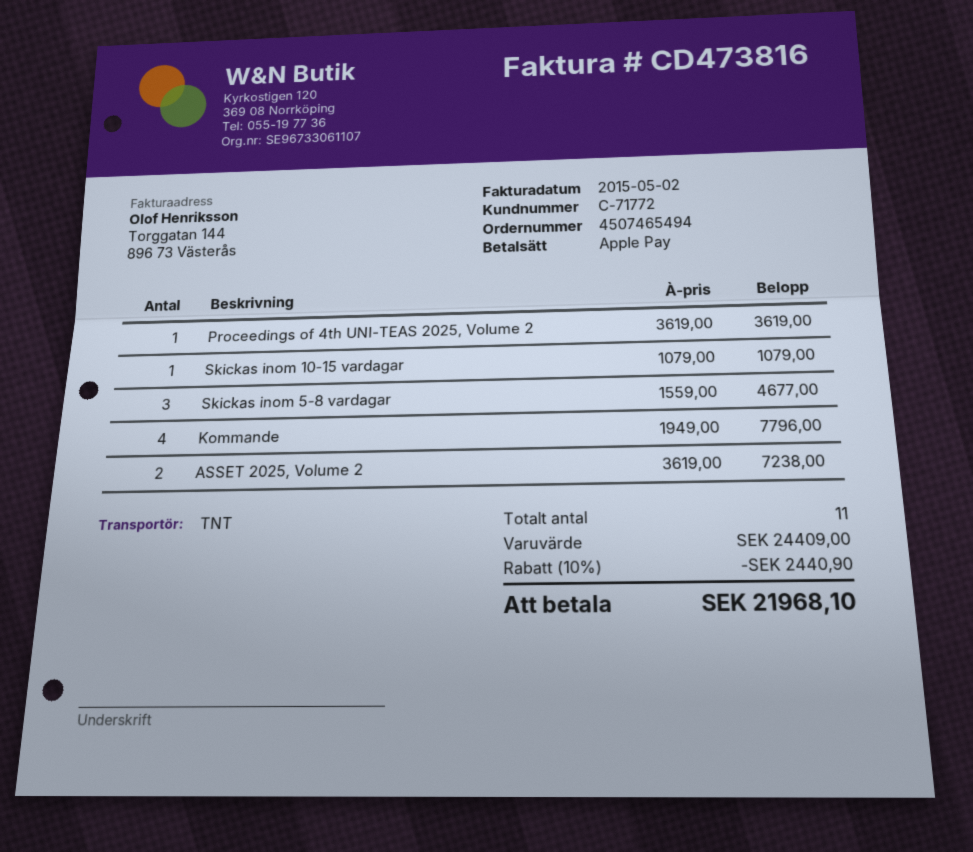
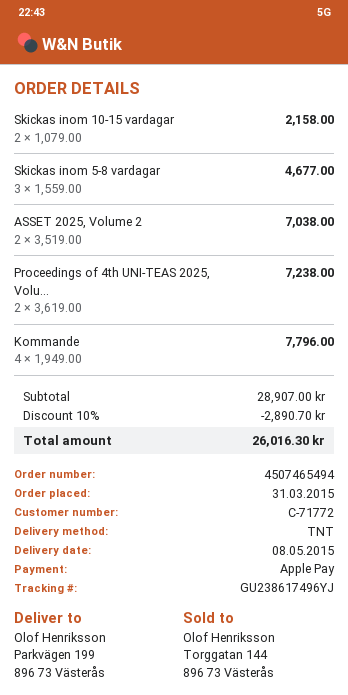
Proceedings of 4th UNI-TEAS 2025, Volume 2: 1 x 3619.00 = 3619.00 -> 2 x 3619.00 = 7238.00
Skickas inom 10-15 vardagar: 1 x 1079.00 = 1079.00 -> 2 x 1079.00 = 2158.00
ASSET 2025, Volume 2: 2 x 3619.00 = 7238.00 -> 2 x 3519.00 = 7038.00
subtotal: 24409.00 -> 28907.00
discount: 10% = 2440.90 -> 10% = 2890.70
total: 21968.10 -> 26016.30

